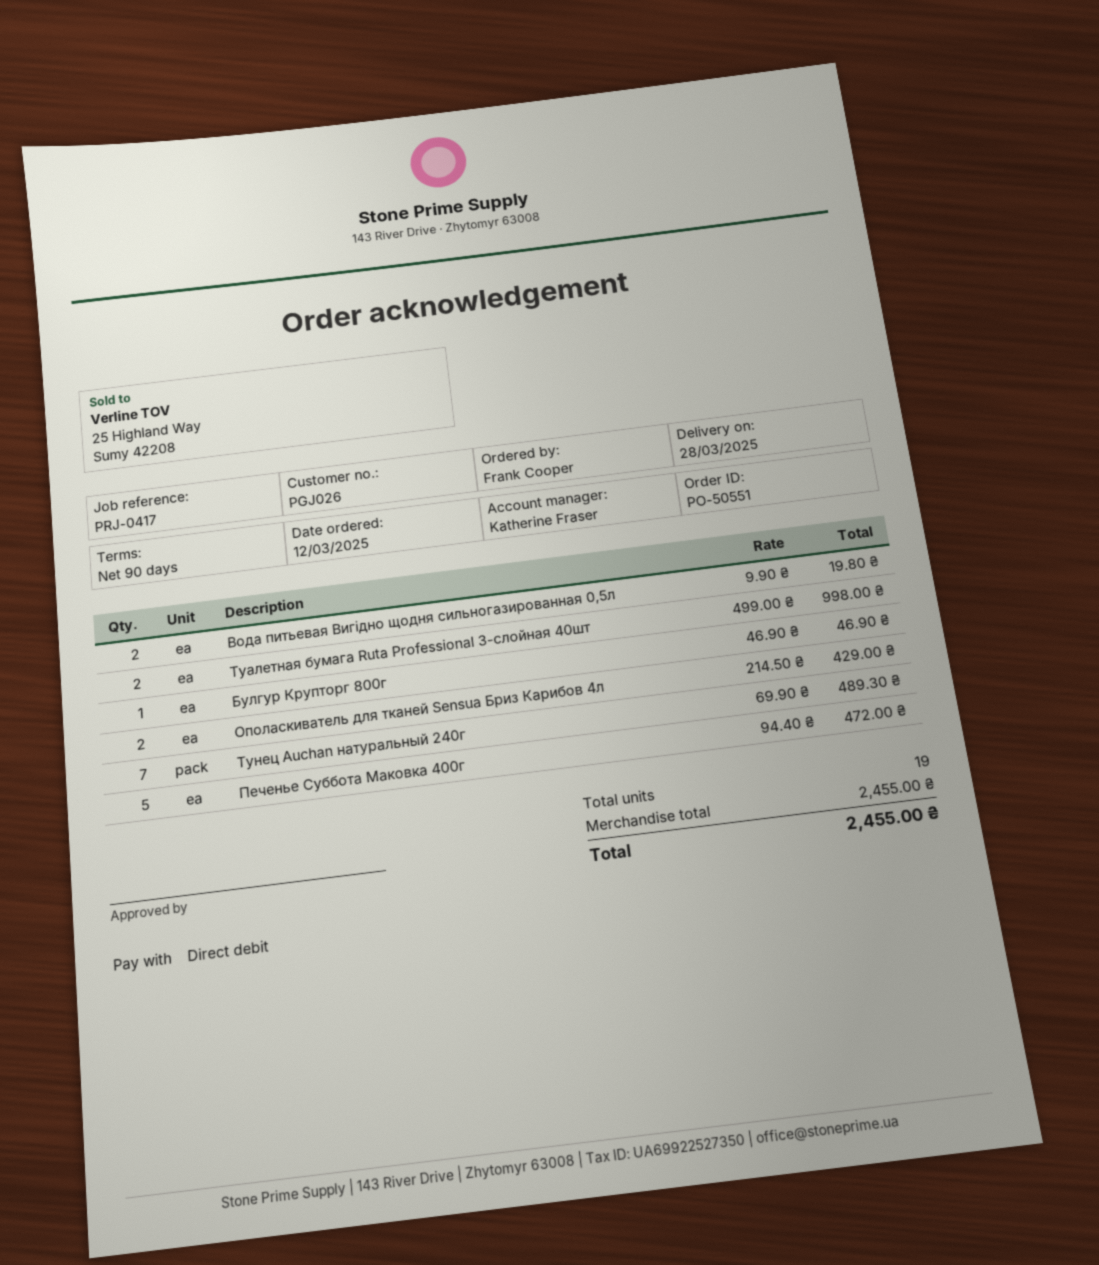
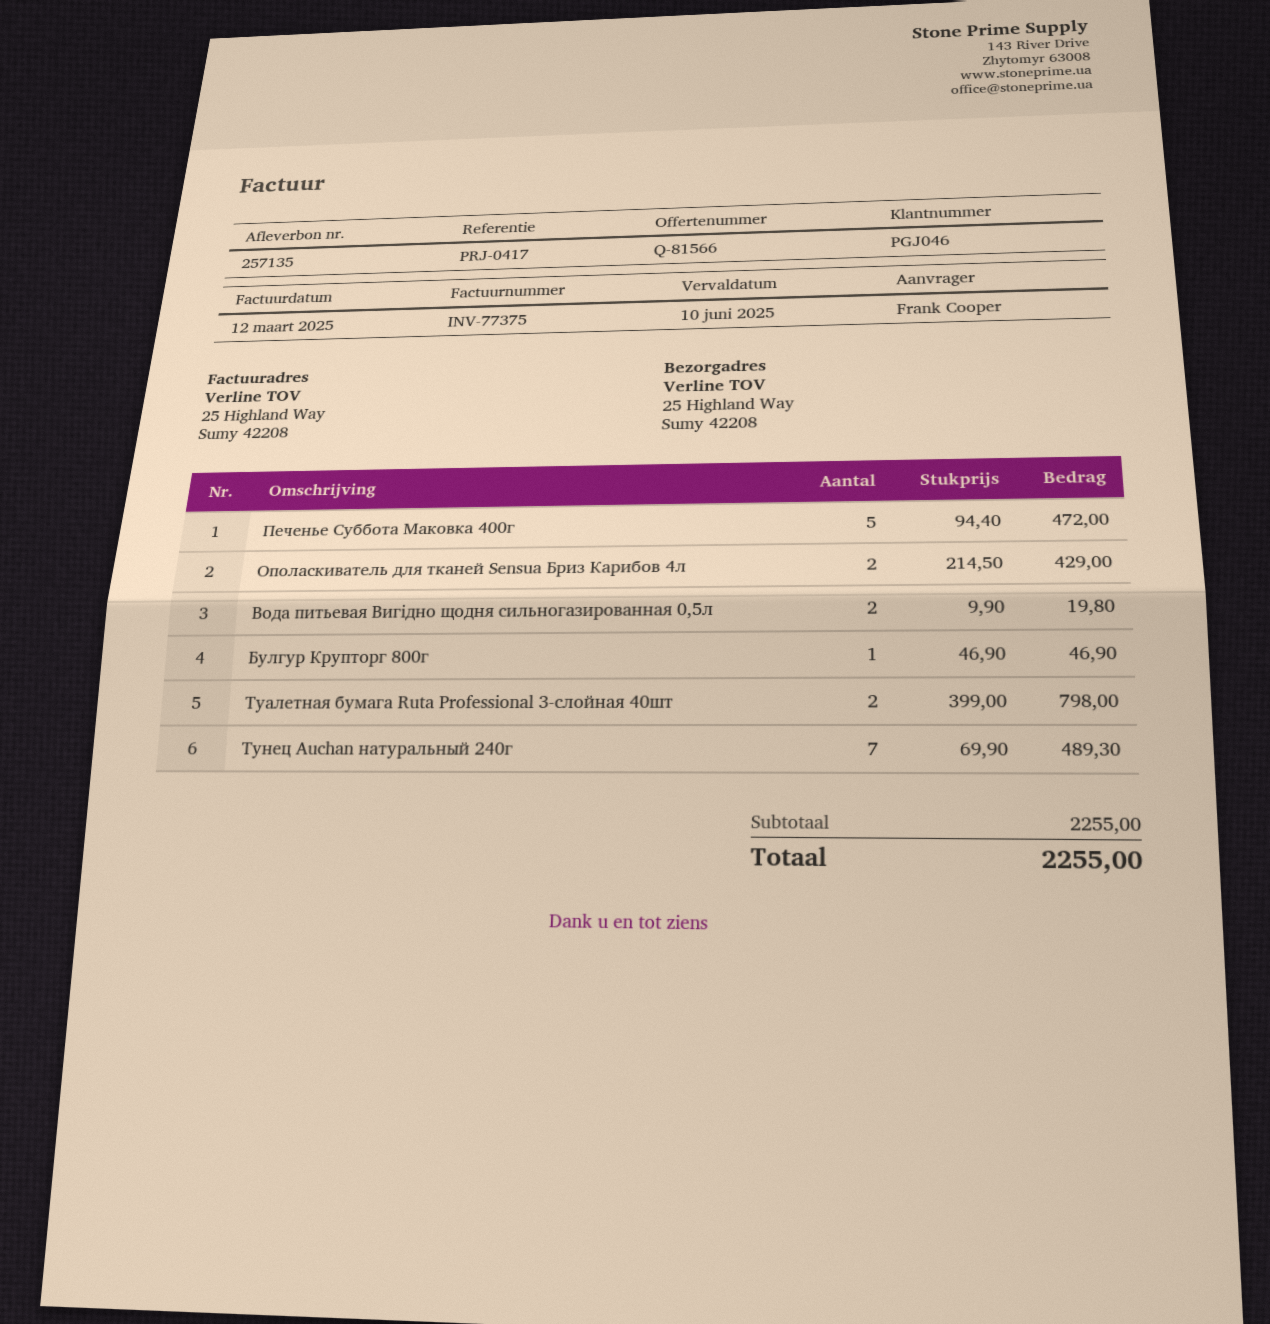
customer number: PGJ026 -> PGJ046
Туалетная бумага Ruta Professional 3-слойная 40шт: 2 x 499.00 = 998.00 -> 2 x 399.00 = 798.00
subtotal: 2455.00 -> 2255.00
total: 2455.00 -> 2255.00

